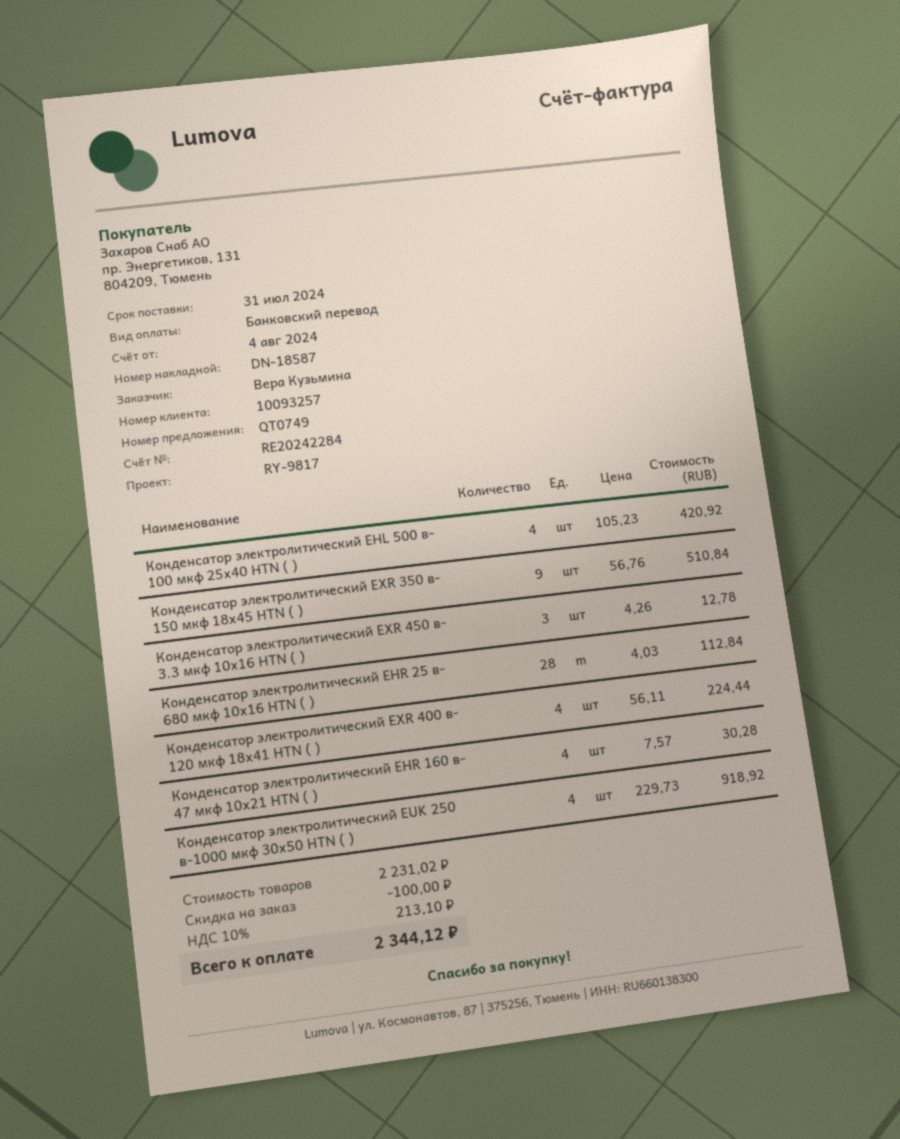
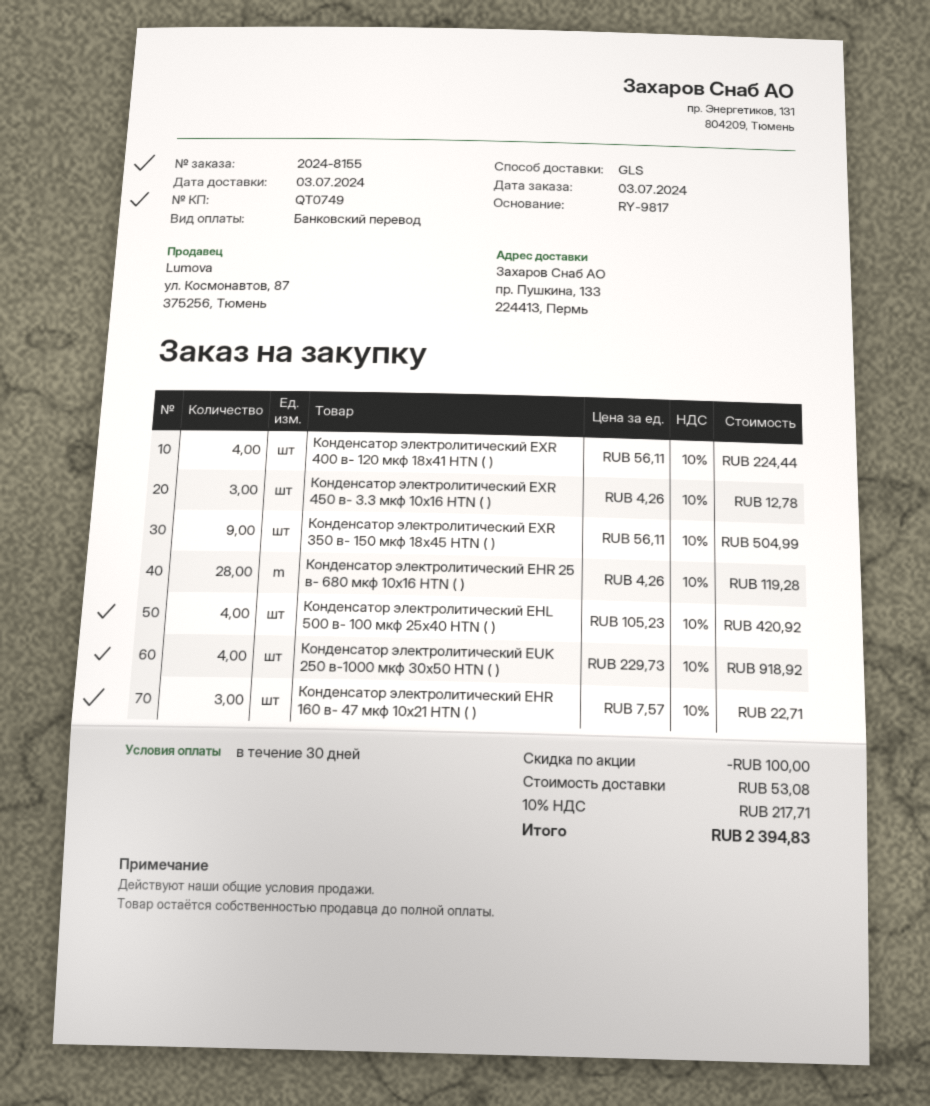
delivery date: 2024-07-31 -> 2024-07-03
Конденсатор электролитический EXR 350 в- 150 мкф 18x45 HTN ( ): 9 x 56.76 = 510.84 -> 9 x 56.11 = 504.99
Конденсатор электролитический EHR 25 в- 680 мкф 10x16 HTN ( ): 28 x 4.03 = 112.84 -> 28 x 4.26 = 119.28
Конденсатор электролитический EHR 160 в- 47 мкф 10x21 HTN ( ): 4 x 7.57 = 30.28 -> 3 x 7.57 = 22.71
shipping: none -> 53.08
tax: 10% = 213.10 -> 10% = 217.71
total: 2344.12 -> 2394.83

